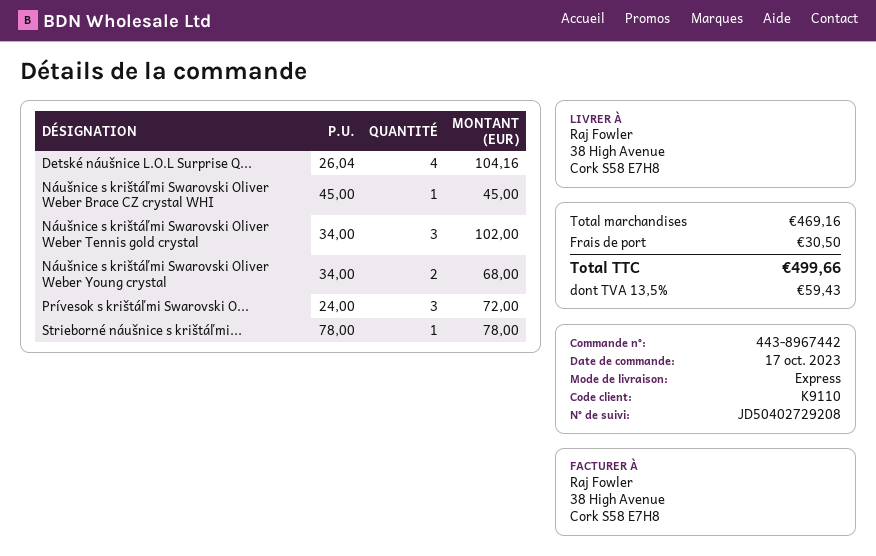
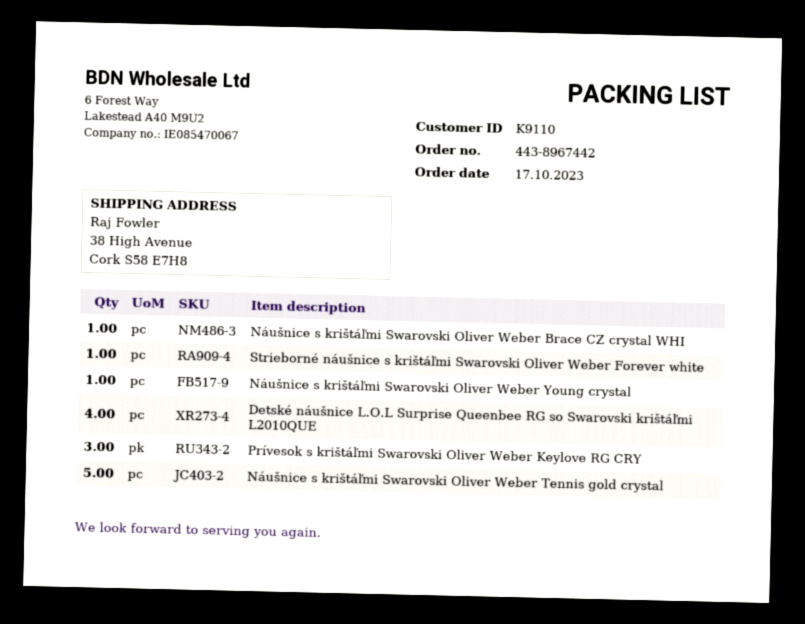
Náušnice s krištáľmi Swarovski Oliver Weber Tennis gold crystal: 3 -> 5
Náušnice s krištáľmi Swarovski Oliver Weber Young crystal: 2 -> 1

